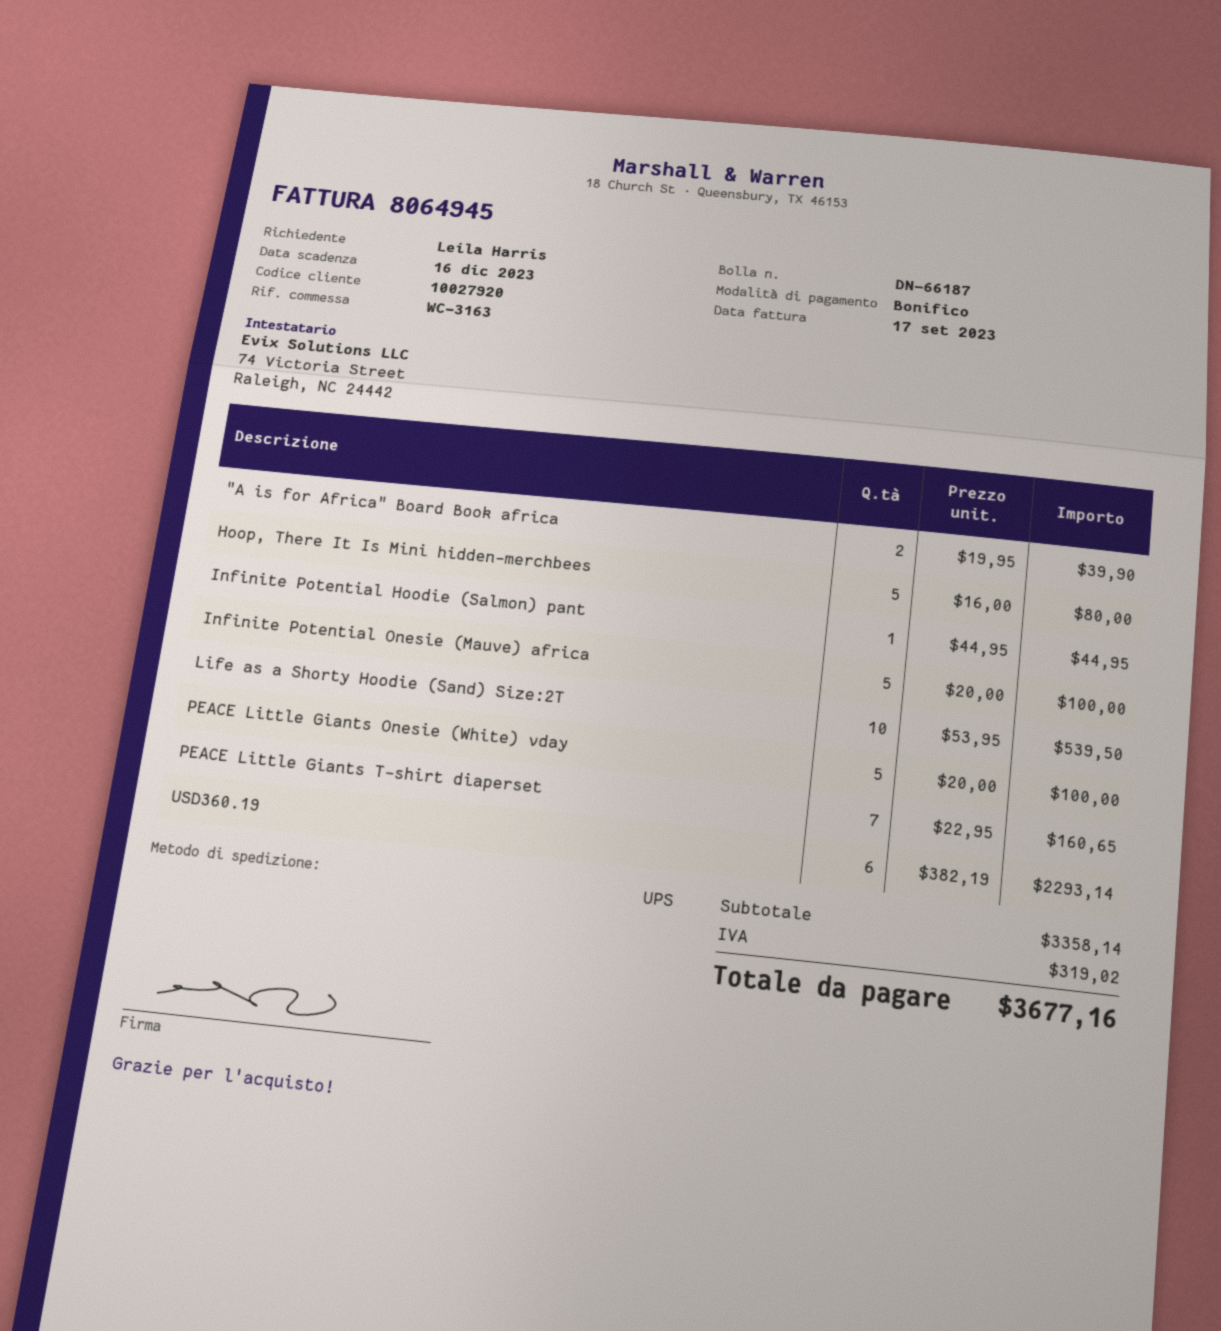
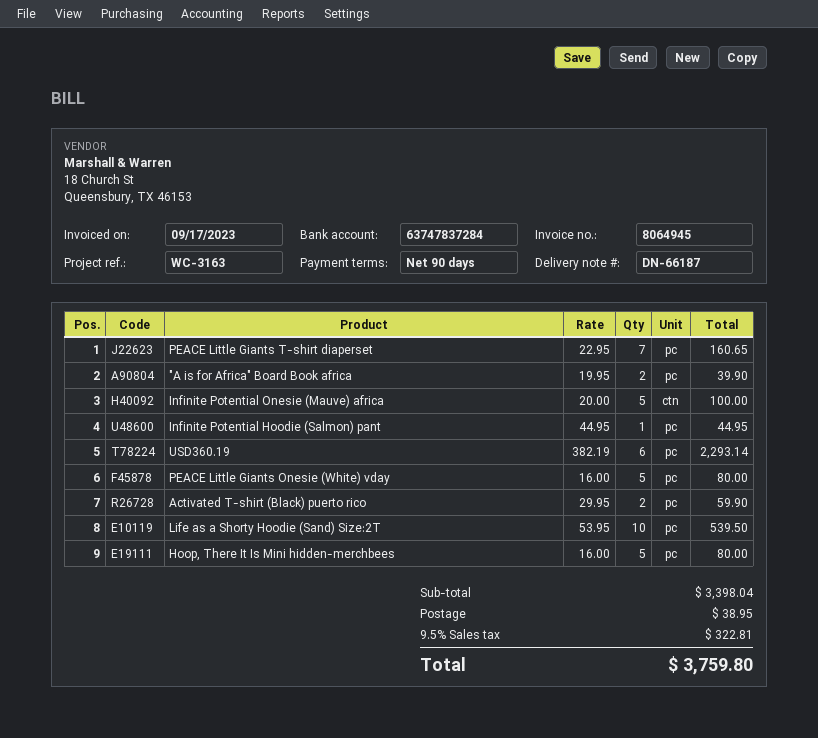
PEACE Little Giants Onesie (White) vday: 5 x 20.00 = 100.00 -> 5 x 16.00 = 80.00
Activated T-shirt (Black) puerto rico: none -> 2 x 29.95 = 59.90
subtotal: 3358.14 -> 3398.04
shipping: none -> 38.95
tax: 319.02 -> 322.81
total: 3677.16 -> 3759.80

